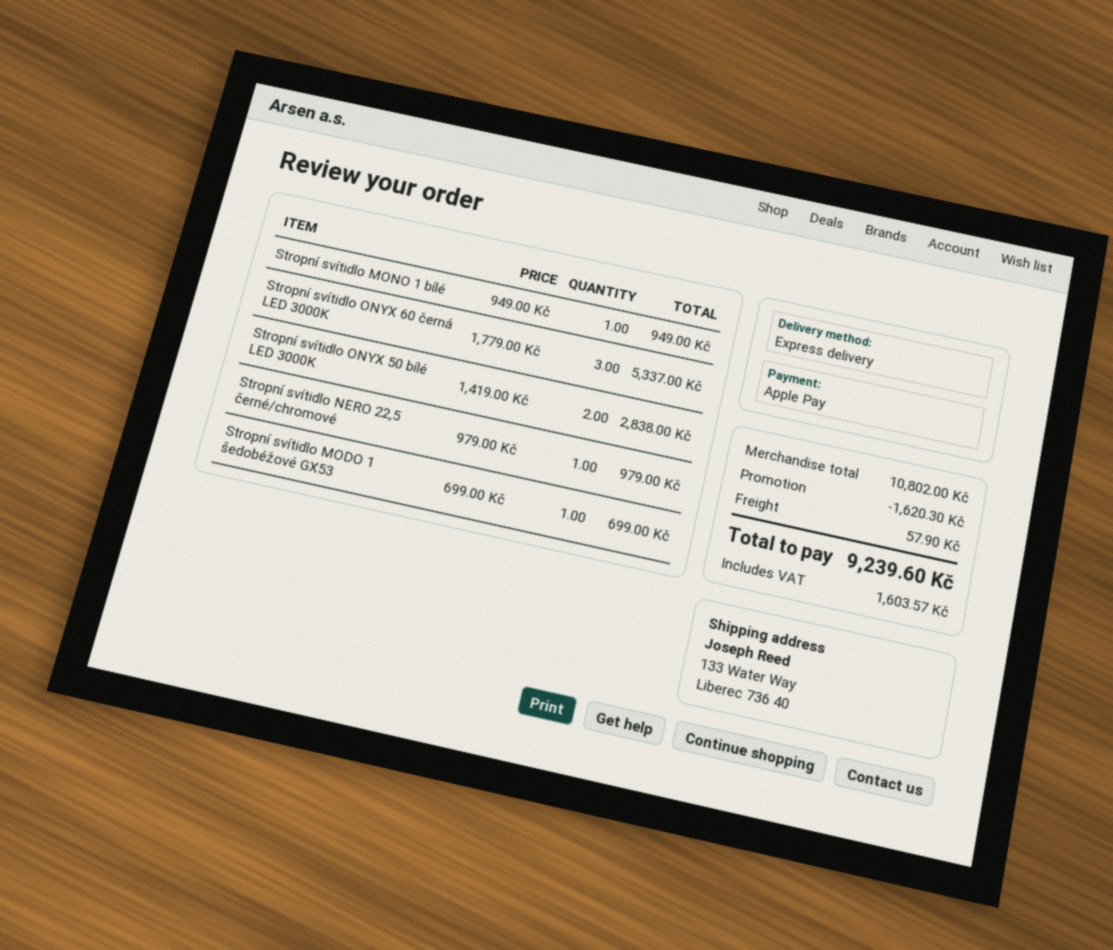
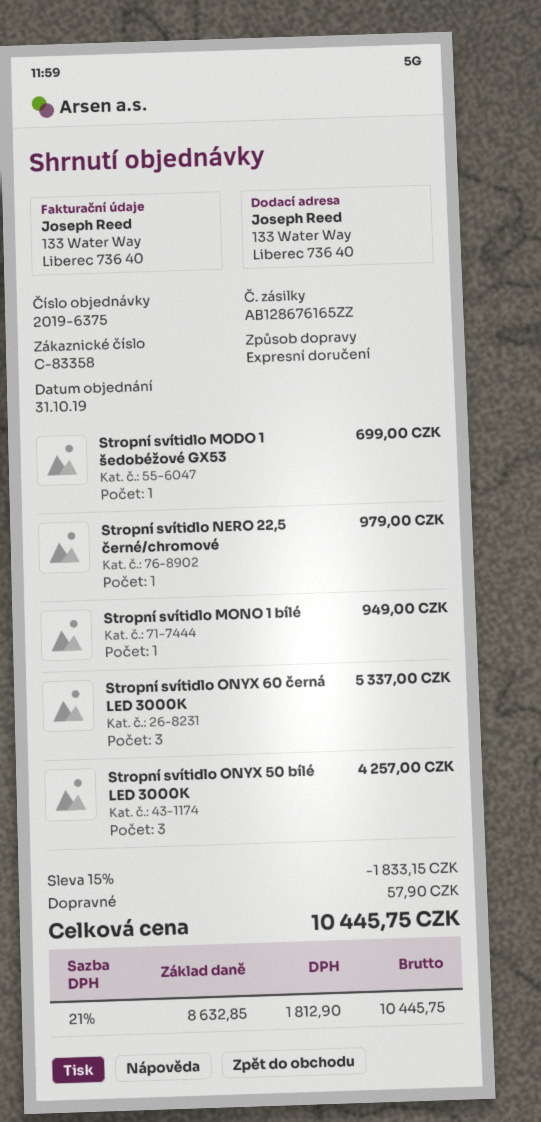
Stropní svítidlo ONYX 50 bílé LED 3000K: 2 for 2838.00 -> 3 for 4257.00
discount: 1620.30 -> 1833.15
tax: 1603.57 -> 1812.90
total: 9239.60 -> 10445.75

